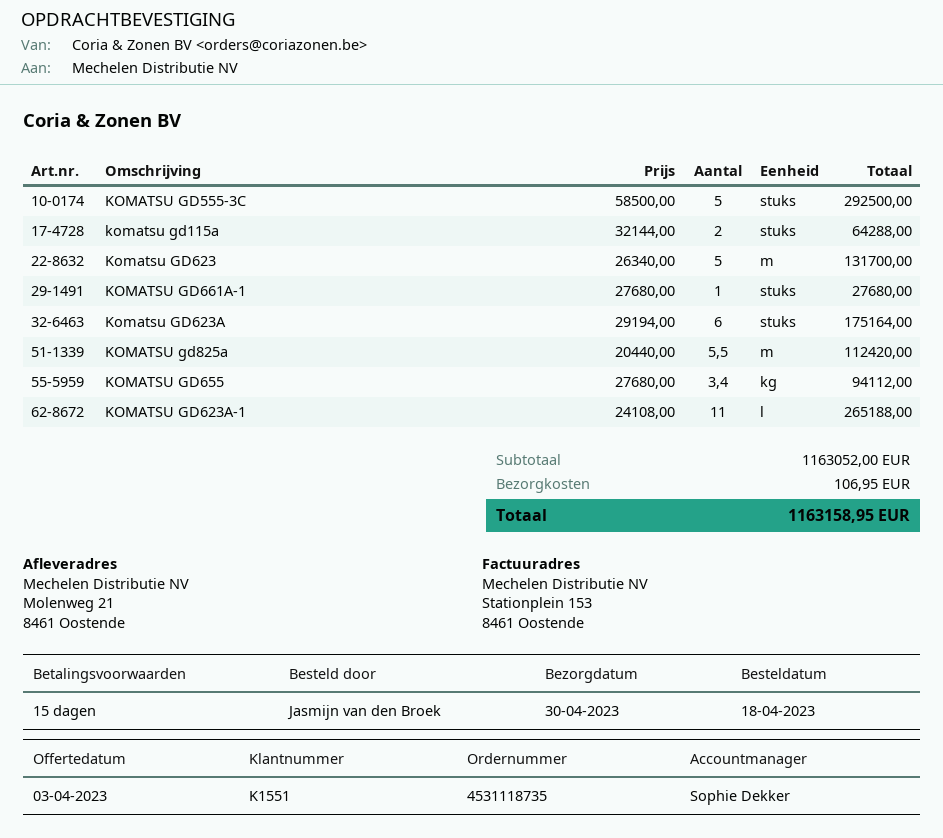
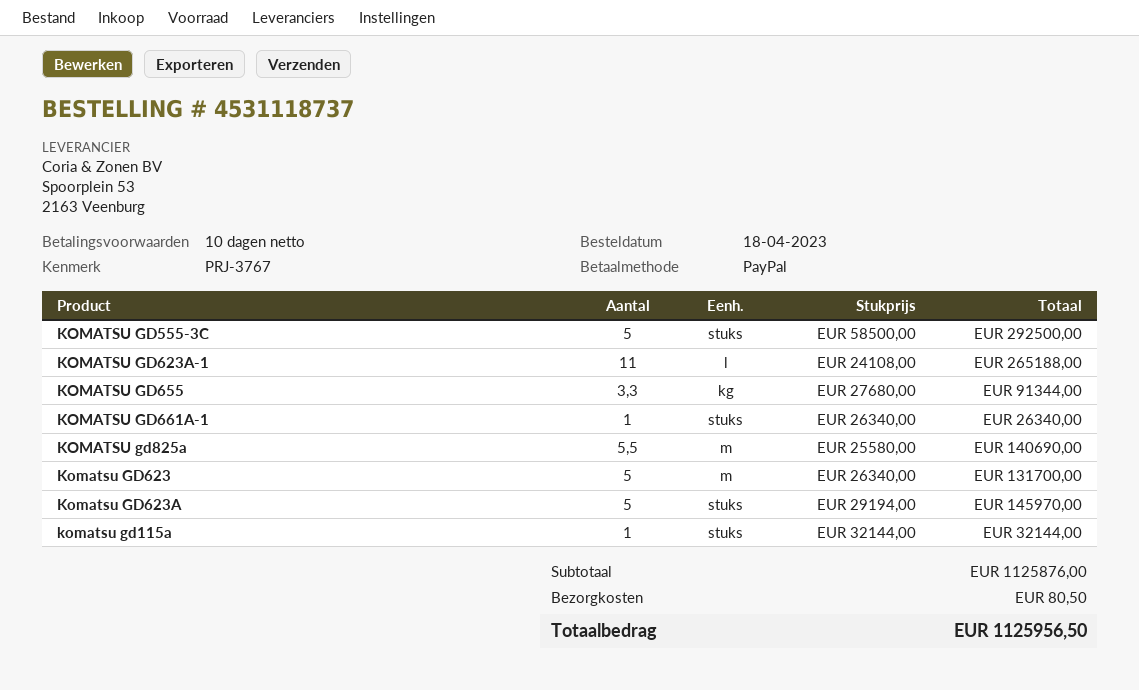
order number: 4531118735 -> 4531118737
payment terms: 15 days -> 10 days
komatsu gd115a: 2 x 32144.00 = 64288.00 -> 1 x 32144.00 = 32144.00
KOMATSU GD661A-1: 1 x 27680.00 = 27680.00 -> 1 x 26340.00 = 26340.00
Komatsu GD623A: 6 x 29194.00 = 175164.00 -> 5 x 29194.00 = 145970.00
KOMATSU gd825a: 5.5 x 20440.00 = 112420.00 -> 5.5 x 25580.00 = 140690.00
KOMATSU GD655: 3.4 x 27680.00 = 94112.00 -> 3.3 x 27680.00 = 91344.00
subtotal: 1163052.00 -> 1125876.00
shipping: 106.95 -> 80.50
total: 1163158.95 -> 1125956.50

